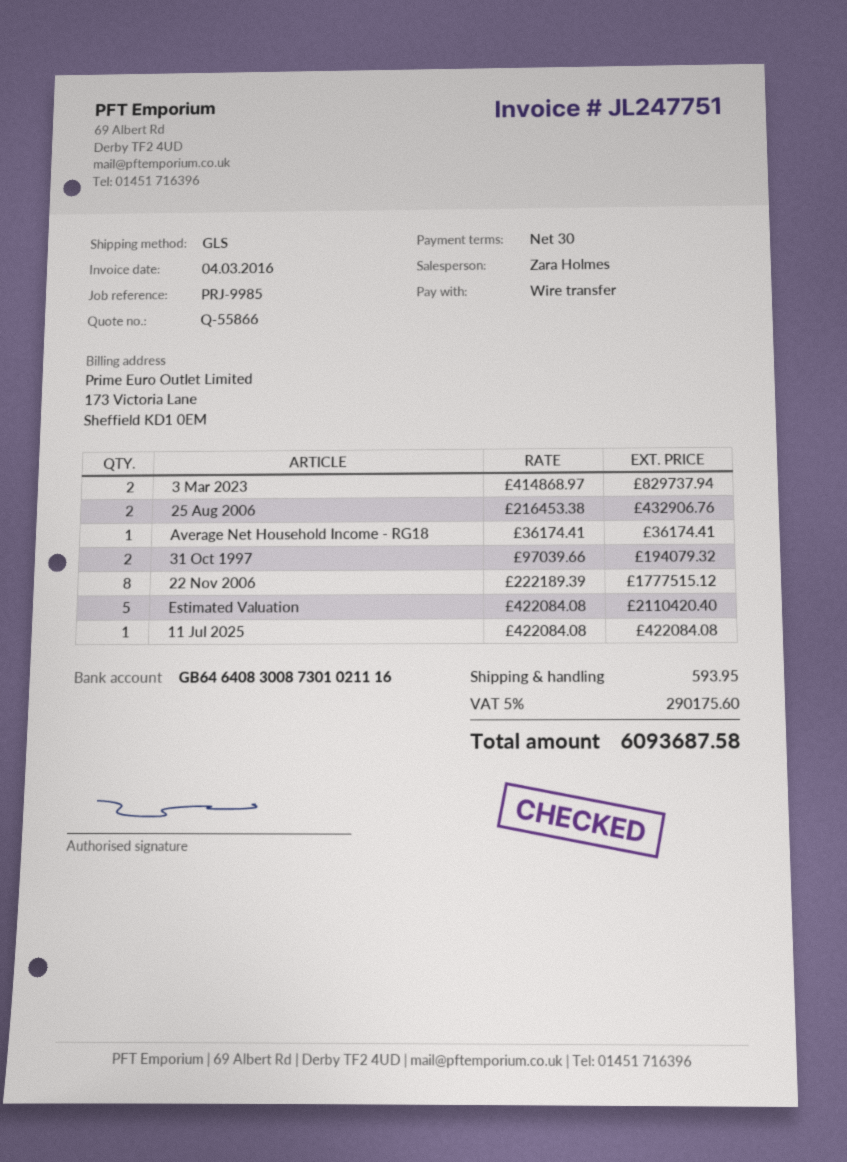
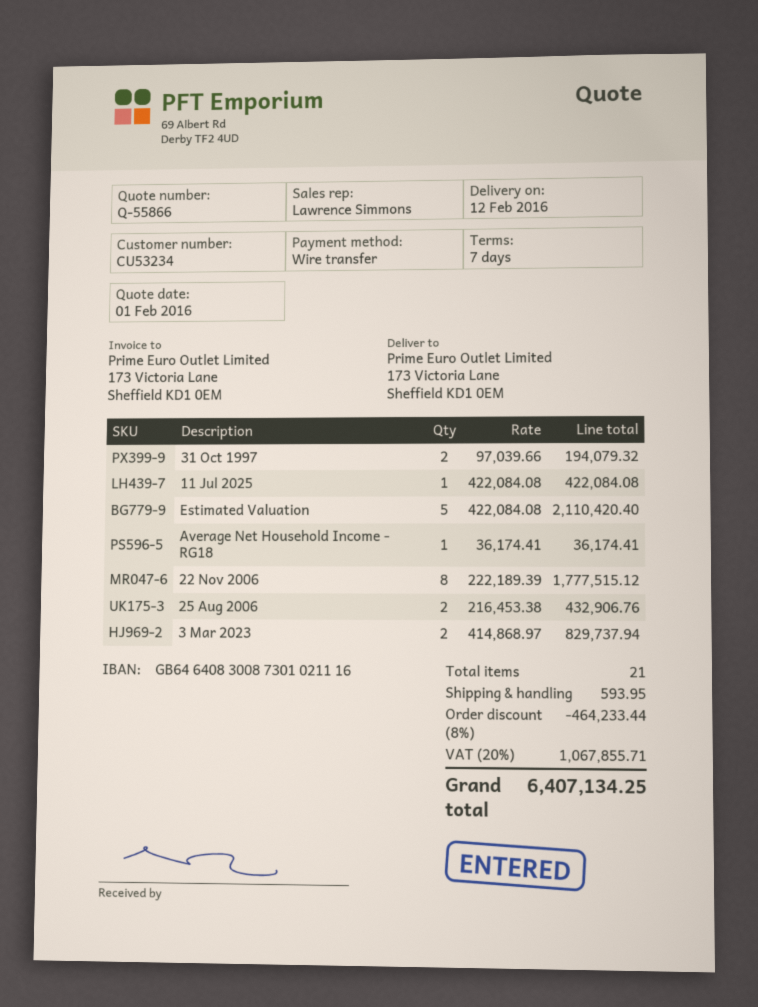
payment terms: 30 days -> 7 days
sales rep: Zara Holmes -> Lawrence Simmons
discount: none -> 8% = 464233.44
tax: 5% = 290175.60 -> 20% = 1067855.71
total: 6093687.58 -> 6407134.25

